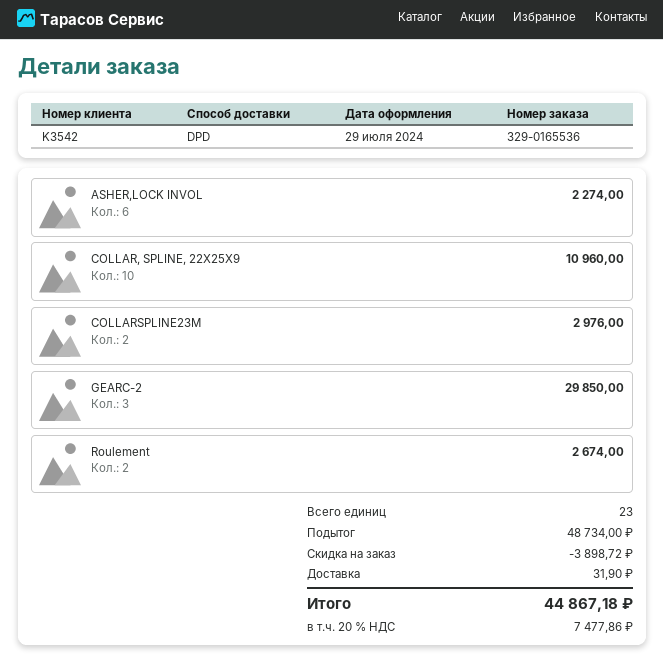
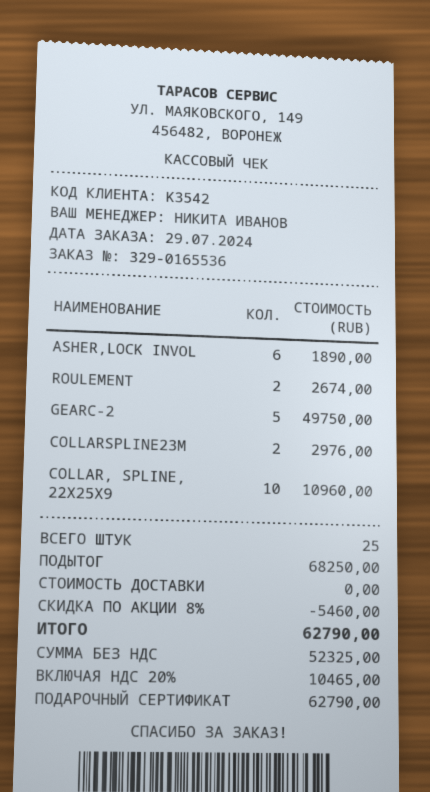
ASHER,LOCK INVOL: 6 for 2274.00 -> 6 for 1890.00
GEARC-2: 3 for 29850.00 -> 5 for 49750.00
total quantity: 23 -> 25
subtotal: 48734.00 -> 68250.00
discount: 3898.72 -> 5460.00
shipping: 31.90 -> 0.00
tax: 20% = 7477.86 -> 20% = 10465.00
total: 44867.18 -> 62790.00

